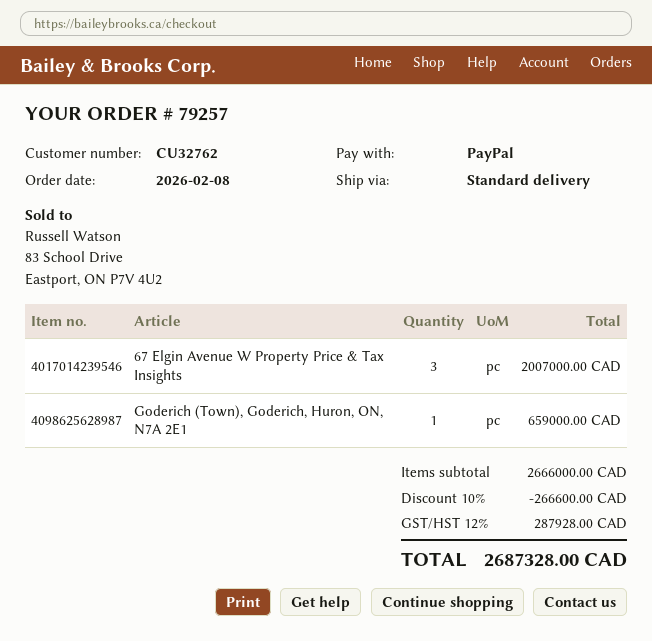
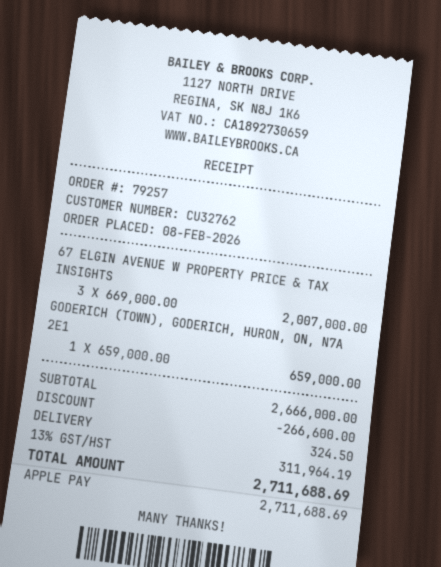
payment method: PayPal -> Apple Pay
shipping: none -> 324.50
tax: 12% = 287928.00 -> 13% = 311964.19
total: 2687328.00 -> 2711688.69

